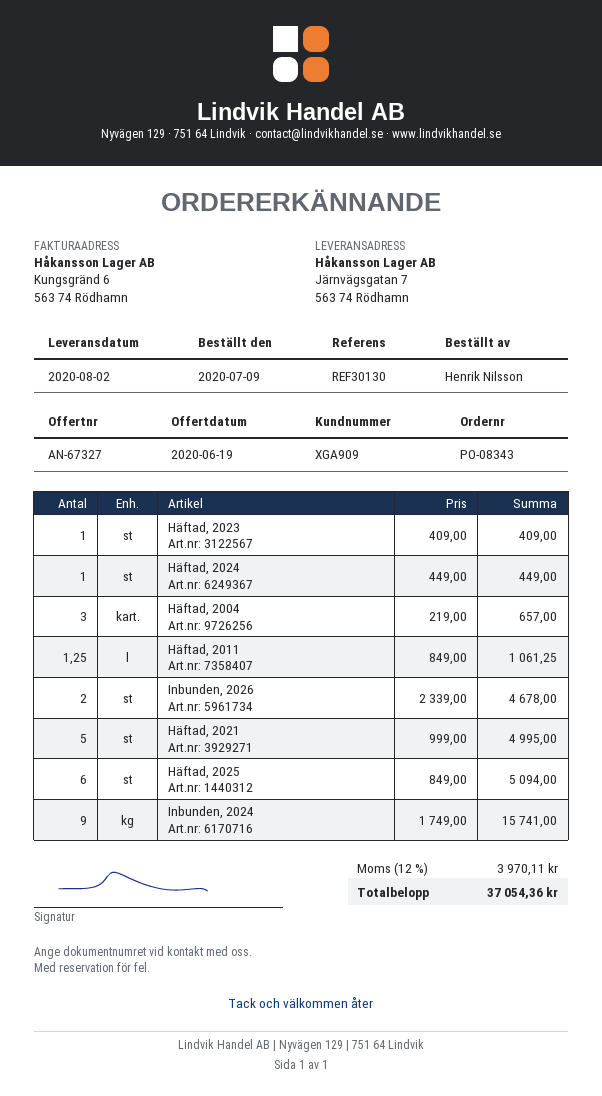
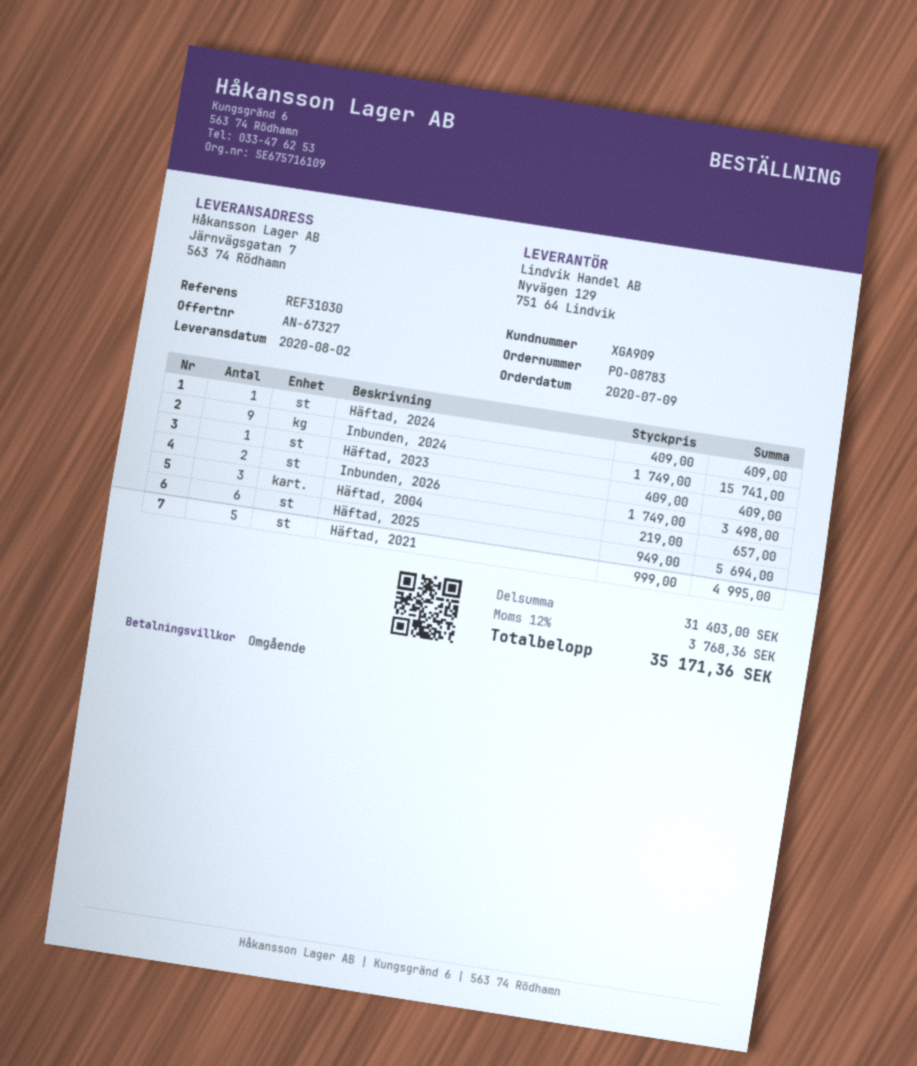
order number: PO-08343 -> PO-08783
reference: REF30130 -> REF31030
Häftad, 2024: 1 x 449.00 = 449.00 -> 1 x 409.00 = 409.00
Häftad, 2011: 1.25 x 849.00 = 1061.25 -> none
Inbunden, 2026: 2 x 2339.00 = 4678.00 -> 2 x 1749.00 = 3498.00
Häftad, 2025: 6 x 849.00 = 5094.00 -> 6 x 949.00 = 5694.00
tax: 12% = 3970.11 -> 12% = 3768.36
total: 37054.36 -> 35171.36

